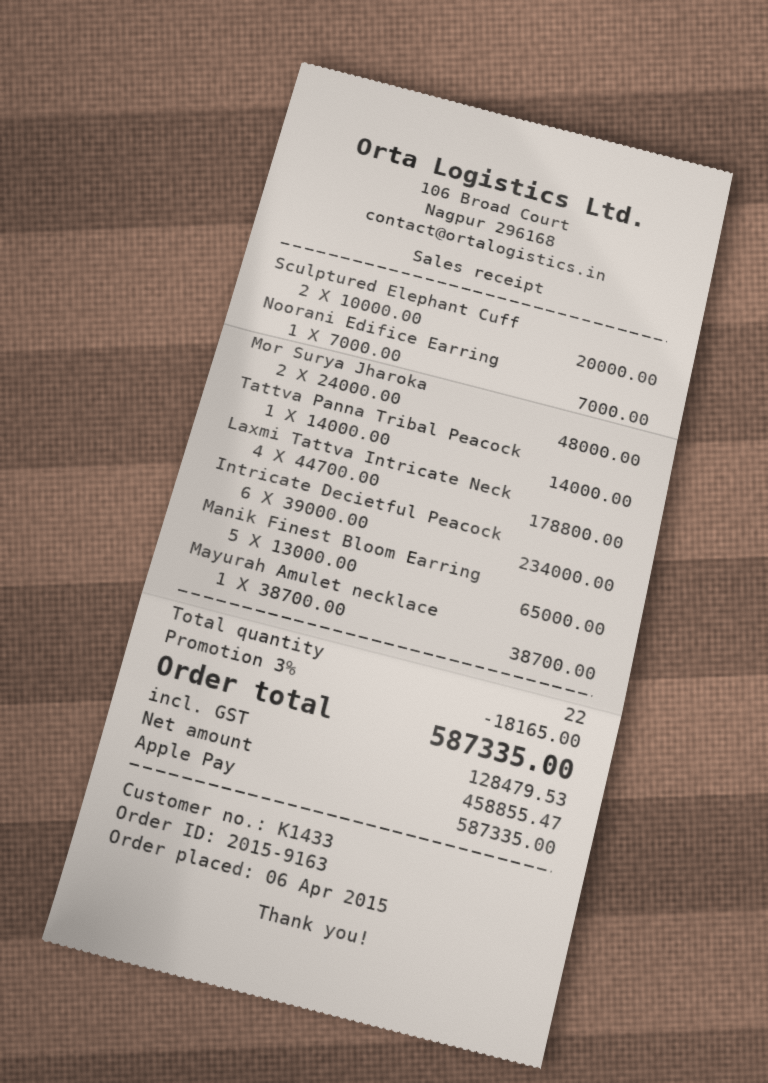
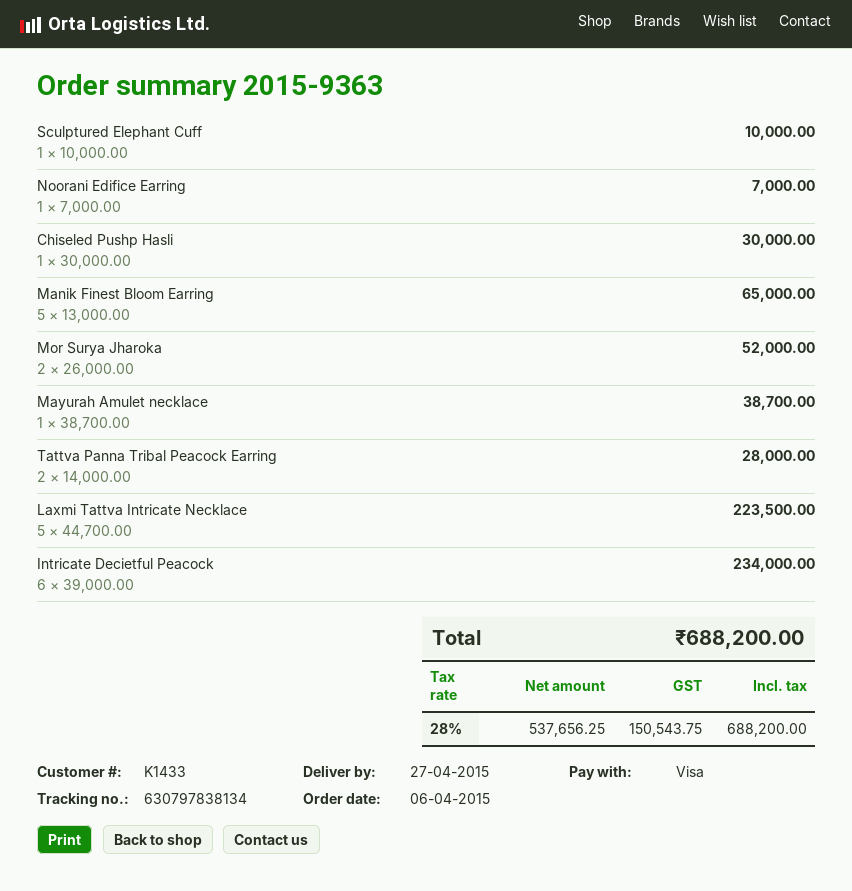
order number: 2015-9163 -> 2015-9363
payment method: Apple Pay -> Visa
Sculptured Elephant Cuff: 2 x 10000.00 = 20000.00 -> 1 x 10000.00 = 10000.00
Mor Surya Jharoka: 2 x 24000.00 = 48000.00 -> 2 x 26000.00 = 52000.00
Tattva Panna Tribal Peacock: 1 x 14000.00 = 14000.00 -> 2 x 14000.00 = 28000.00
Laxmi Tattva Intricate Neck: 4 x 44700.00 = 178800.00 -> 5 x 44700.00 = 223500.00
Chiseled Pushp Hasli: none -> 1 x 30000.00 = 30000.00
discount: 3% = 18165.00 -> none
net: 458855.47 -> 537656.25
tax: 128479.53 -> 150543.75
total: 587335.00 -> 688200.00

